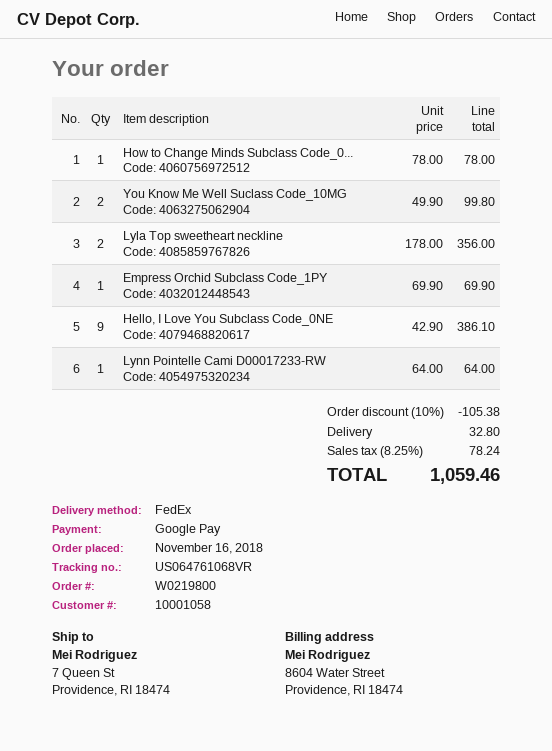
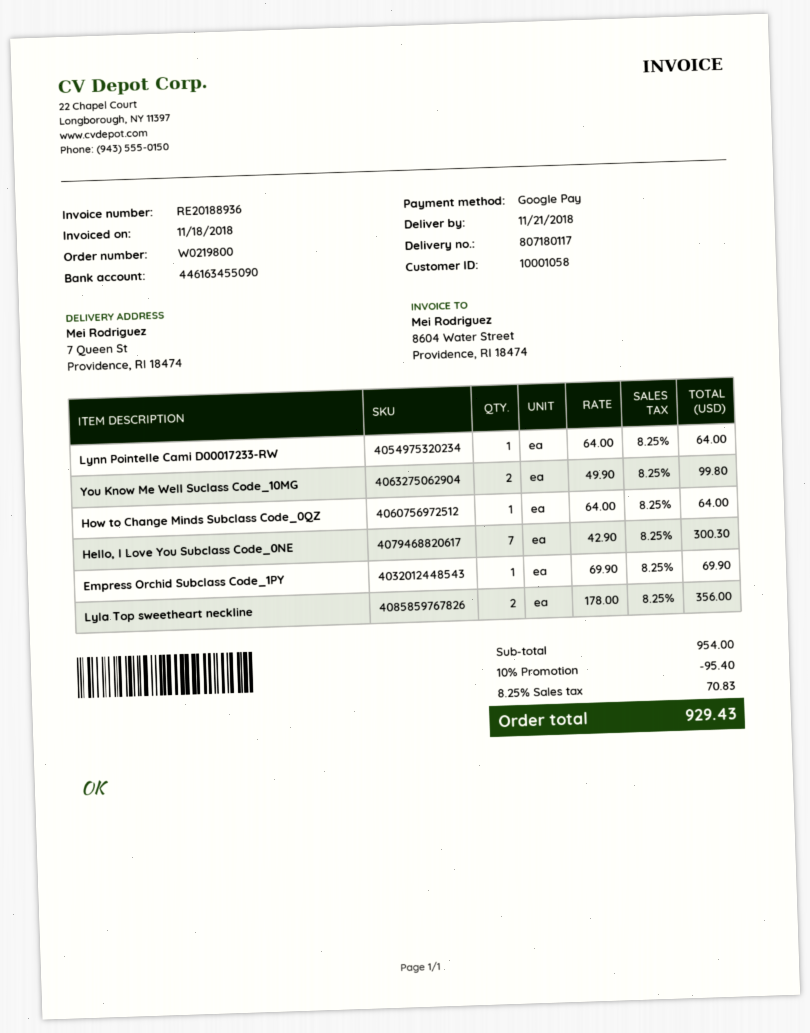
How to Change Minds Subclass Code_0...: 1 x 78.00 = 78.00 -> 1 x 64.00 = 64.00
Hello, I Love You Subclass Code_0NE: 9 x 42.90 = 386.10 -> 7 x 42.90 = 300.30
discount: 10% = 105.38 -> 10% = 95.40
shipping: 32.80 -> none
tax: 8.25% = 78.24 -> 8.25% = 70.83
total: 1059.46 -> 929.43

